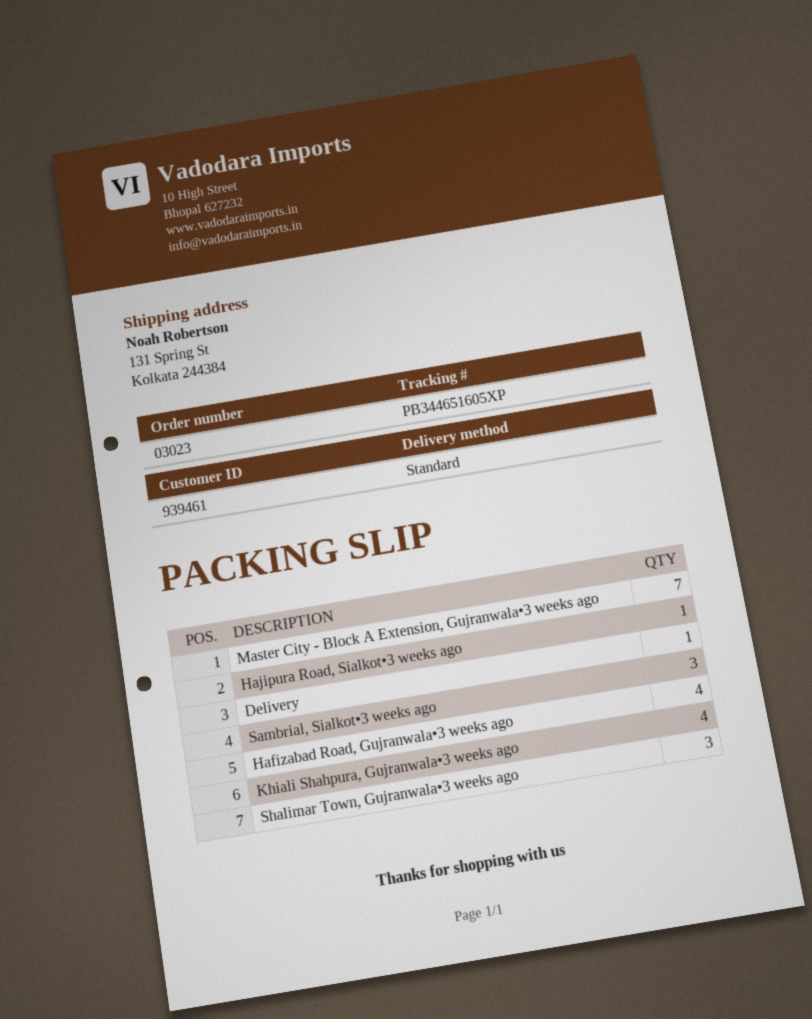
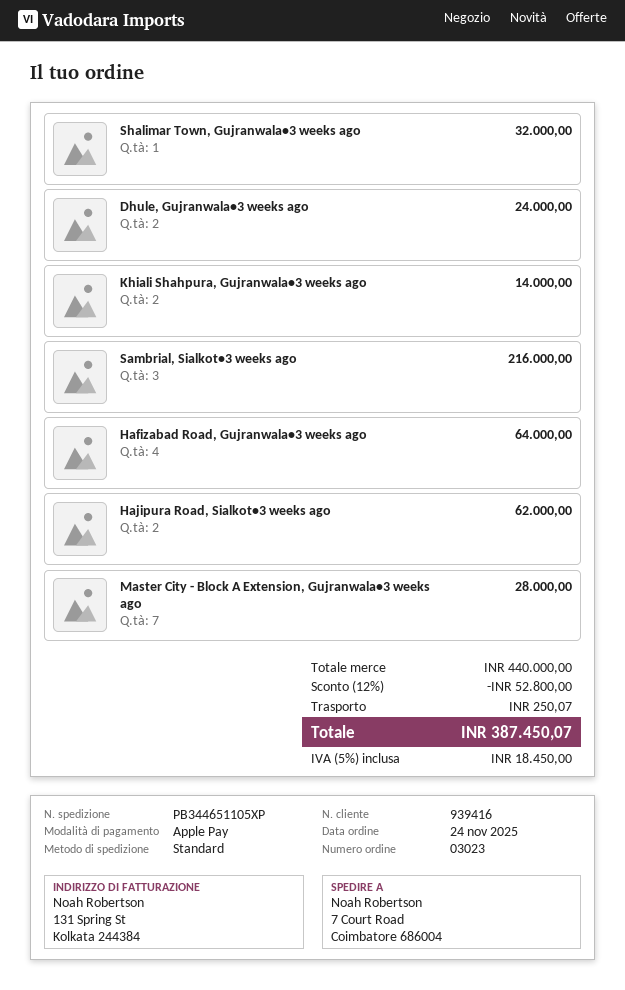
customer number: 939461 -> 939416
tracking number: PB344651605XP -> PB344651105XP
ship to: 131 Spring St, Kolkata 244384 -> 7 Court Road, Coimbatore 686004
Hajipura Road, Sialkot•3 weeks ago: 1 -> 2
Delivery: 1 -> none
Khiali Shahpura, Gujranwala•3 weeks ago: 4 -> 2
Shalimar Town, Gujranwala•3 weeks ago: 3 -> 1
Dhule, Gujranwala•3 weeks ago: none -> 2

